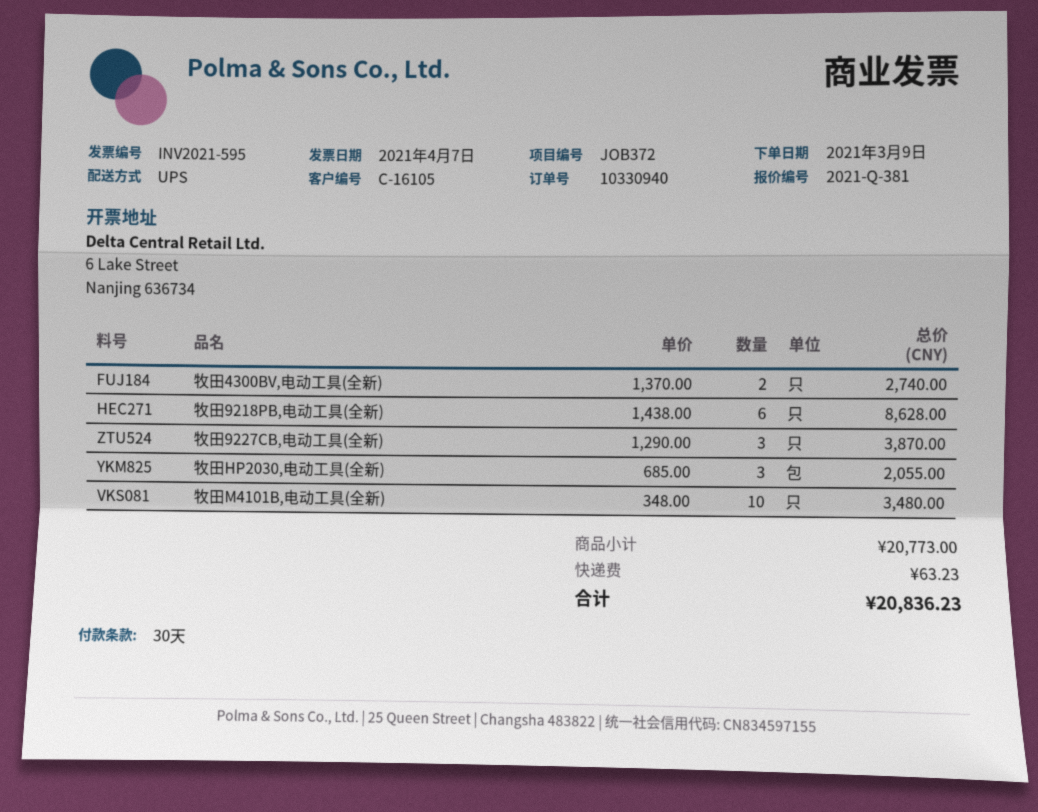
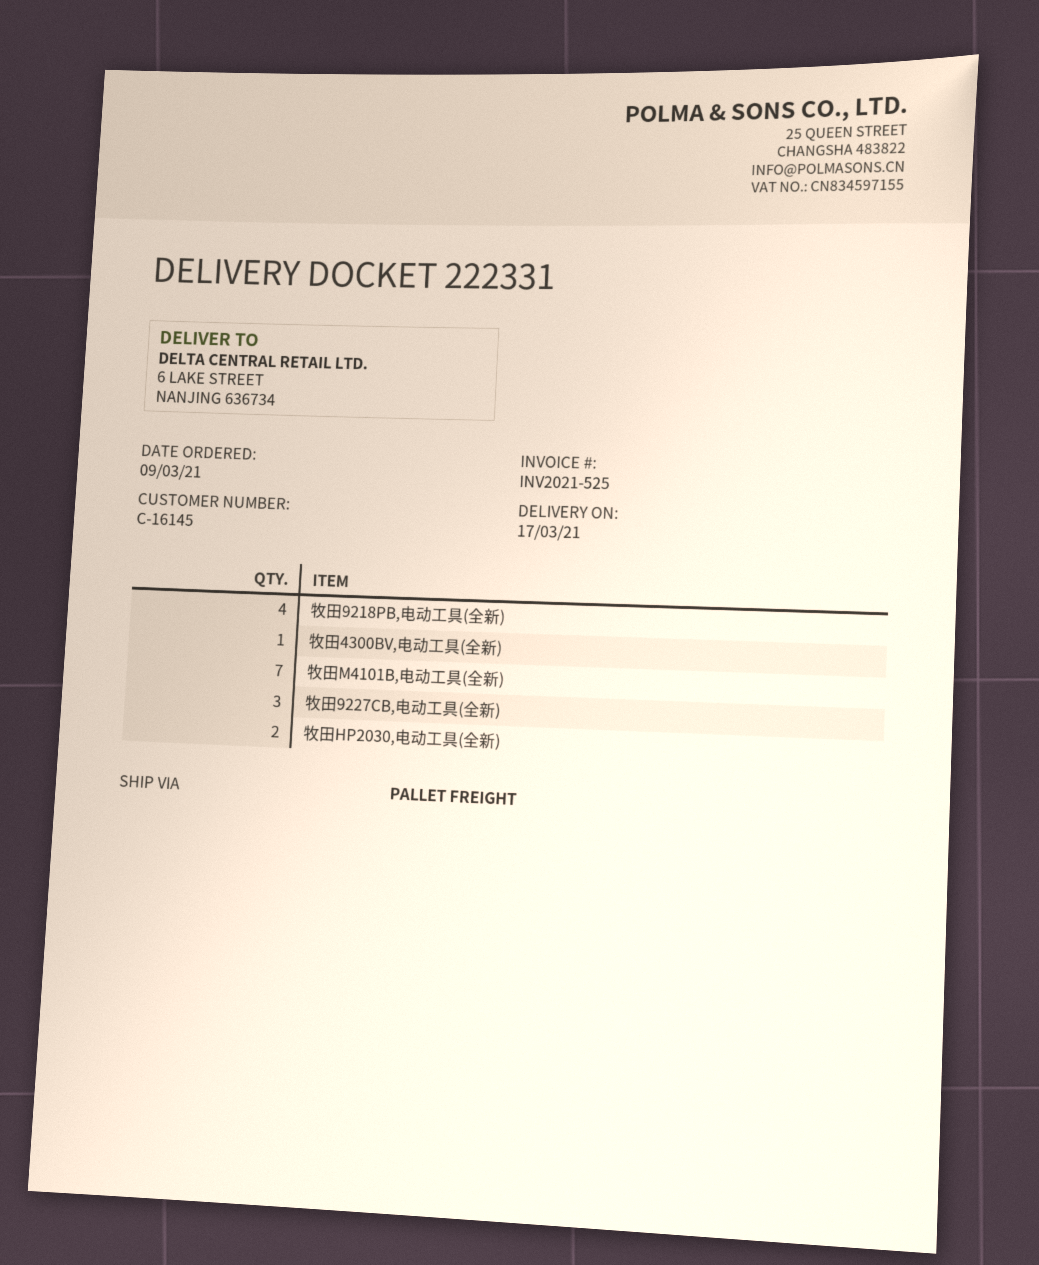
invoice number: INV2021-595 -> INV2021-525
customer number: C-16105 -> C-16145
shipping method: UPS -> pallet freight
牧田4300BV,电动工具(全新): 2 -> 1
牧田9218PB,电动工具(全新): 6 -> 4
牧田HP2030,电动工具(全新): 3 -> 2
牧田M4101B,电动工具(全新): 10 -> 7

